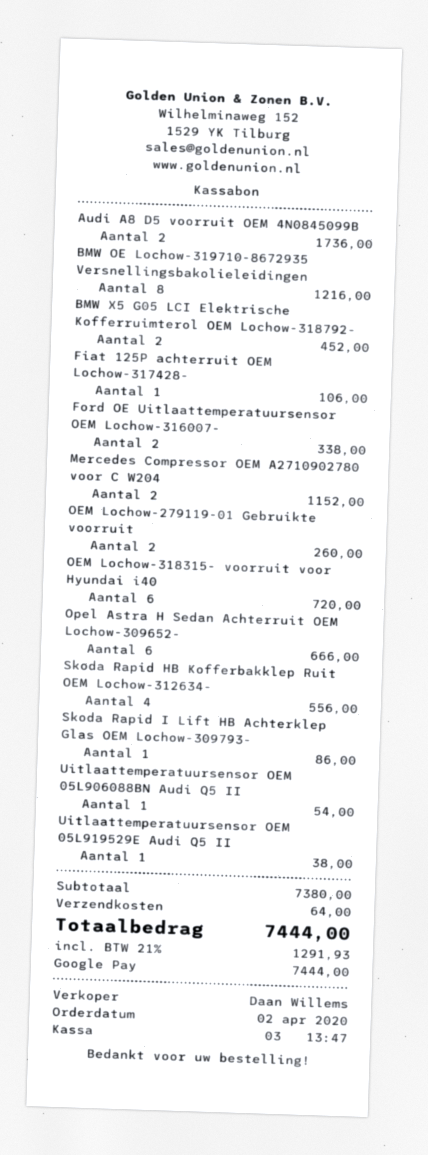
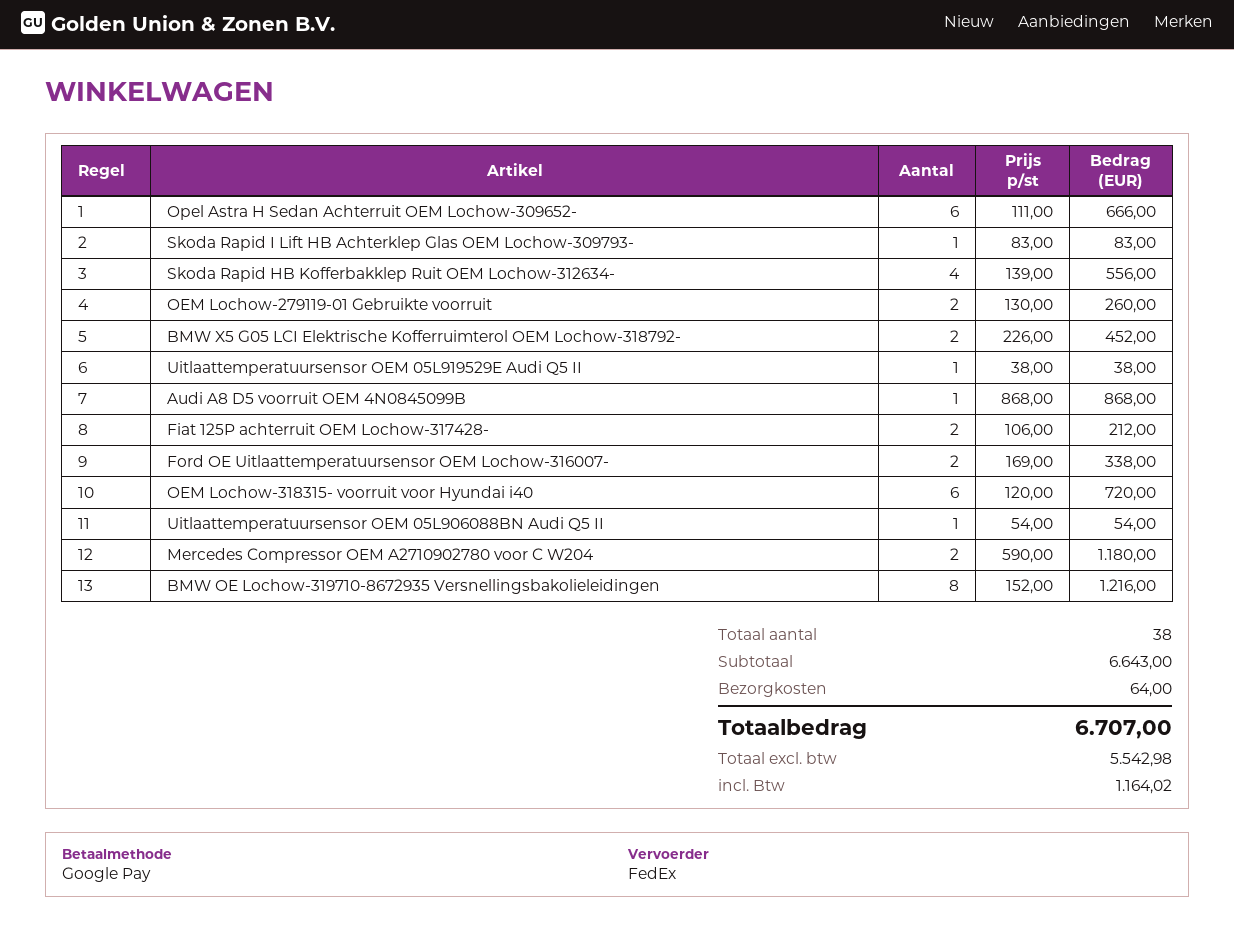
Audi A8 D5 voorruit OEM 4N0845099B: 2 for 1736.00 -> 1 for 868.00
Fiat 125P achterruit OEM Lochow-317428-: 1 for 106.00 -> 2 for 212.00
Mercedes Compressor OEM A2710902780 voor C W204: 2 for 1152.00 -> 2 for 1180.00
Skoda Rapid I Lift HB Achterklep Glas OEM Lochow-309793-: 1 for 86.00 -> 1 for 83.00
subtotal: 7380.00 -> 6643.00
tax: 1291.93 -> 1164.02
total: 7444.00 -> 6707.00

